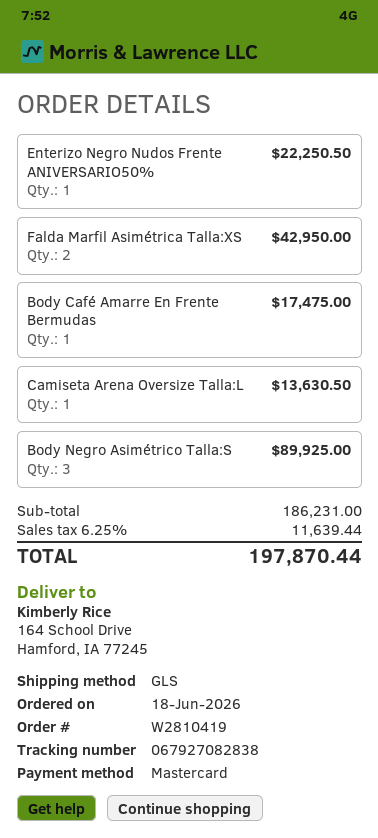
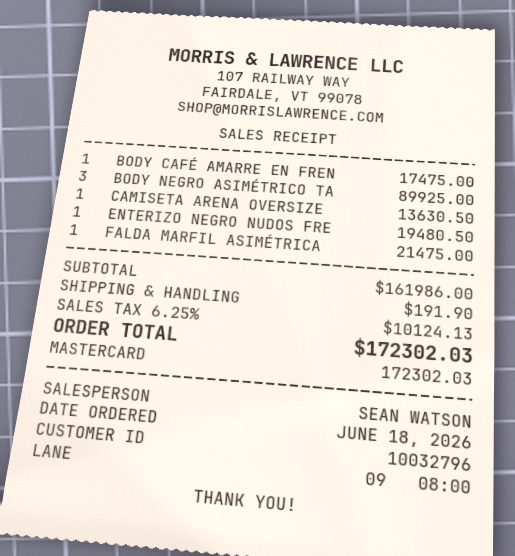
Enterizo Negro Nudos Frente ANIVERSARIO50%: 1 for 22250.50 -> 1 for 19480.50
Falda Marfil Asimétrica Talla:XS: 2 for 42950.00 -> 1 for 21475.00
subtotal: 186231.00 -> 161986.00
shipping: none -> 191.90
tax: 6.25% = 11639.44 -> 6.25% = 10124.13
total: 197870.44 -> 172302.03

